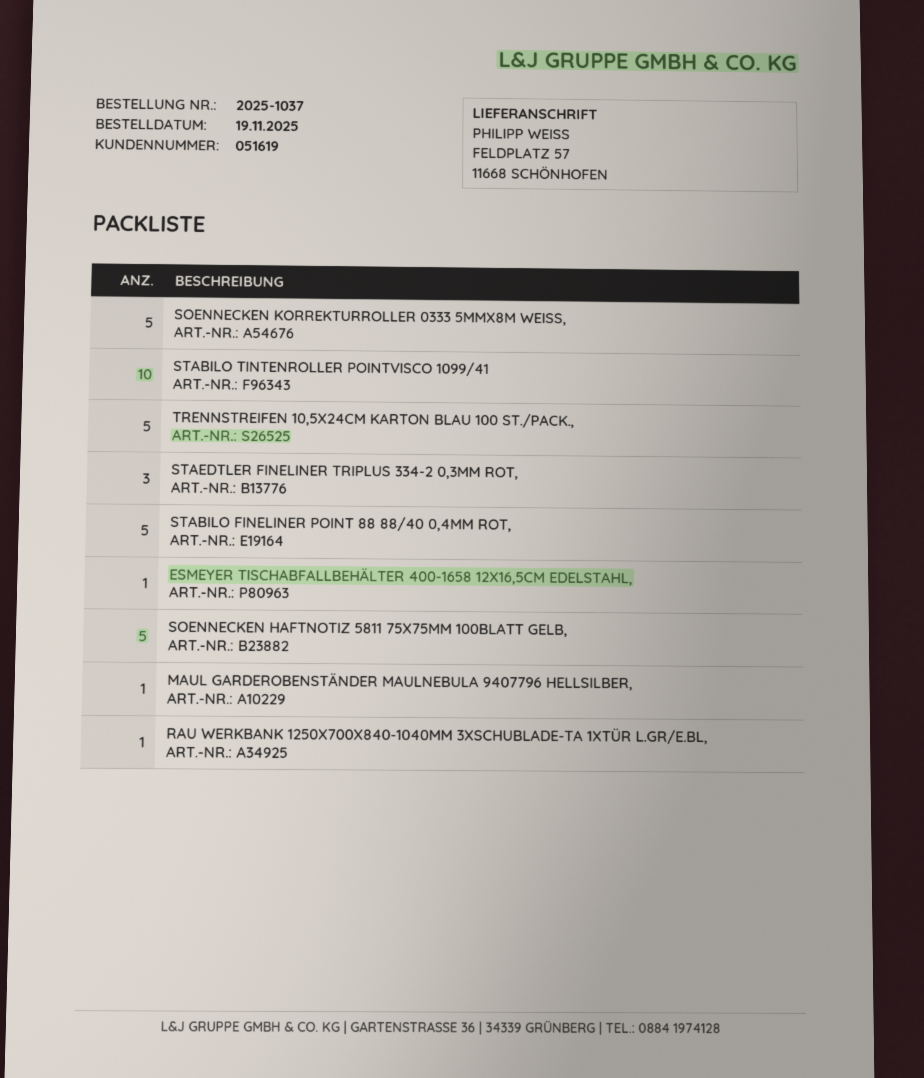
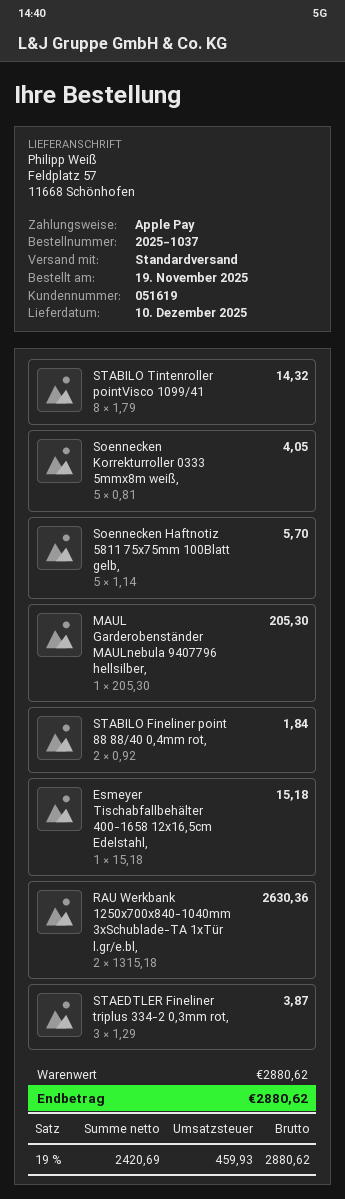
STABILO TINTENROLLER POINTVISCO 1099/41: 10 -> 8
TRENNSTREIFEN 10,5X24CM KARTON BLAU 100 ST./PACK.,: 5 -> none
STABILO FINELINER POINT 88 88/40 0,4MM ROT,: 5 -> 2
RAU WERKBANK 1250X700X840-1040MM 3XSCHUBLADE-TA 1XTÜR L.GR/E.BL,: 1 -> 2

